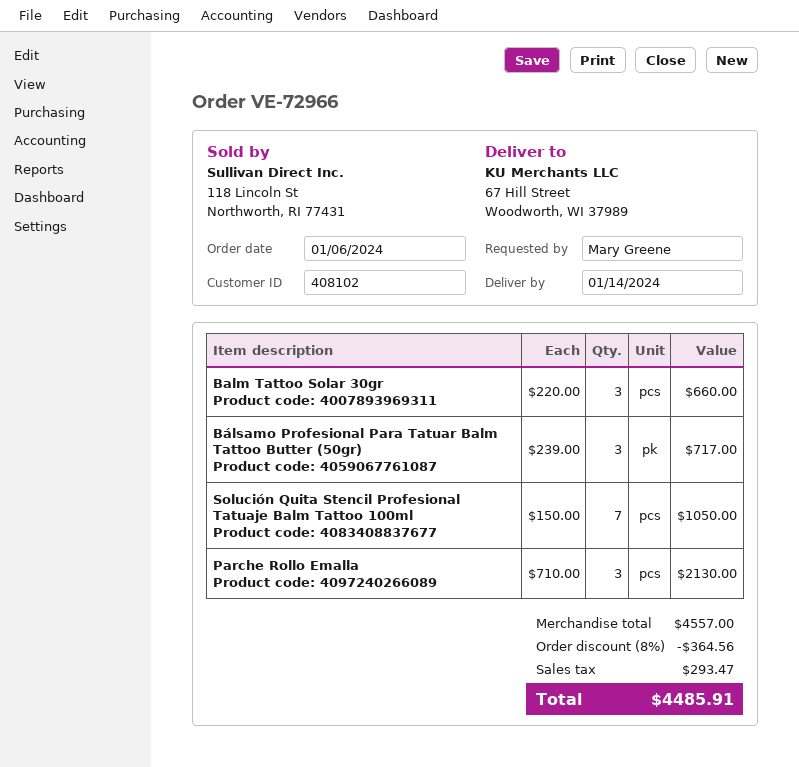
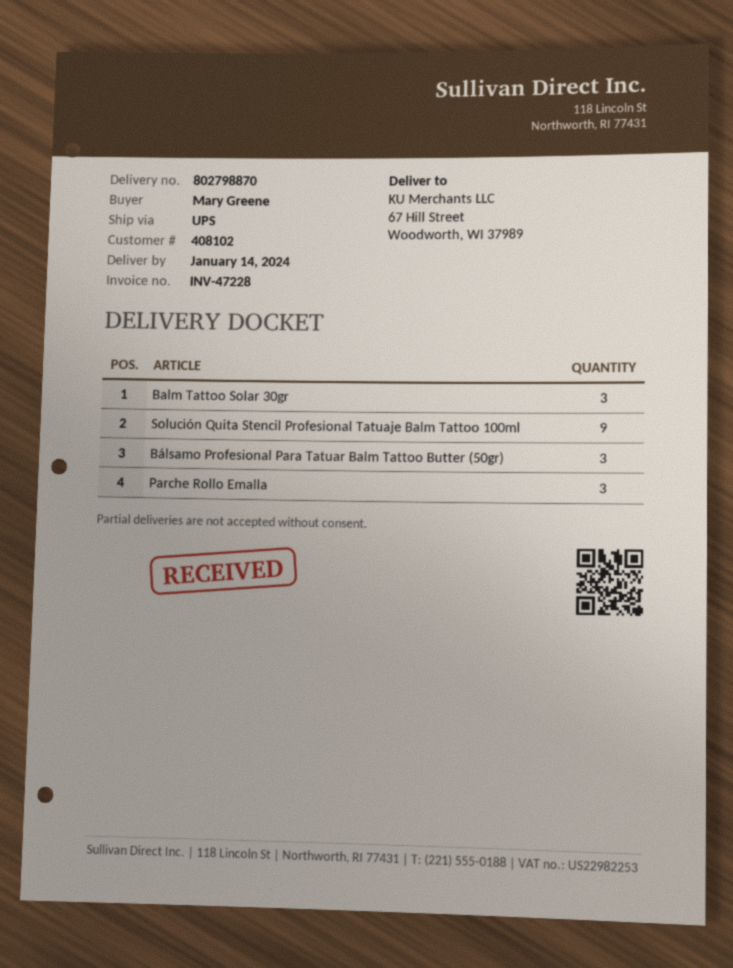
Solución Quita Stencil Profesional Tatuaje Balm Tattoo 100ml: 7 -> 9

